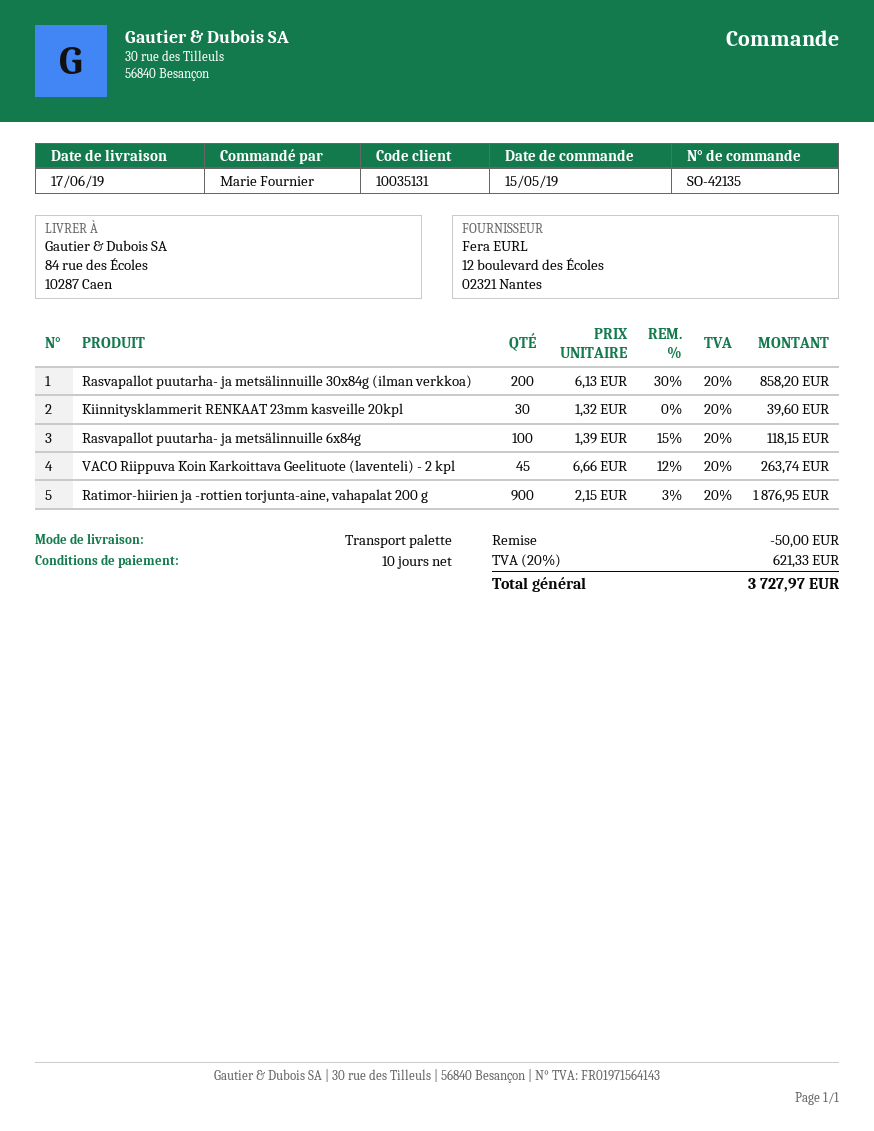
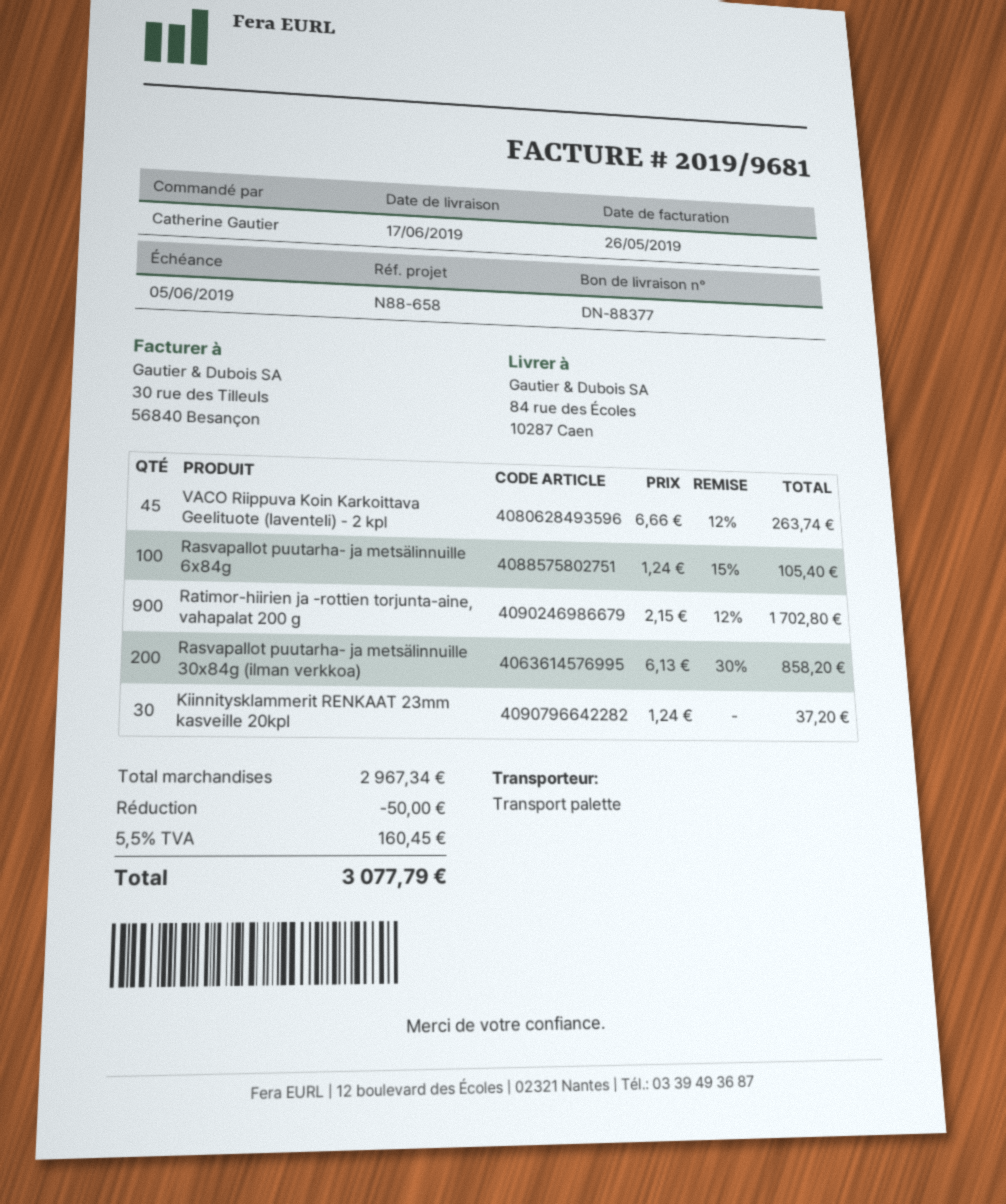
ordered by: Marie Fournier -> Catherine Gautier
Kiinnitysklammerit RENKAAT 23mm kasveille 20kpl: 30 x 1.32 = 39.60 -> 30 x 1.24 = 37.20
Rasvapallot puutarha- ja metsälinnuille 6x84g: 100 x 1.39 - 15% = 118.15 -> 100 x 1.24 - 15% = 105.40
Ratimor-hiirien ja -rottien torjunta-aine, vahapalat 200 g: 900 x 2.15 - 3% = 1876.95 -> 900 x 2.15 - 12% = 1702.80
tax: 20% = 621.33 -> 5.5% = 160.45
total: 3727.97 -> 3077.79

